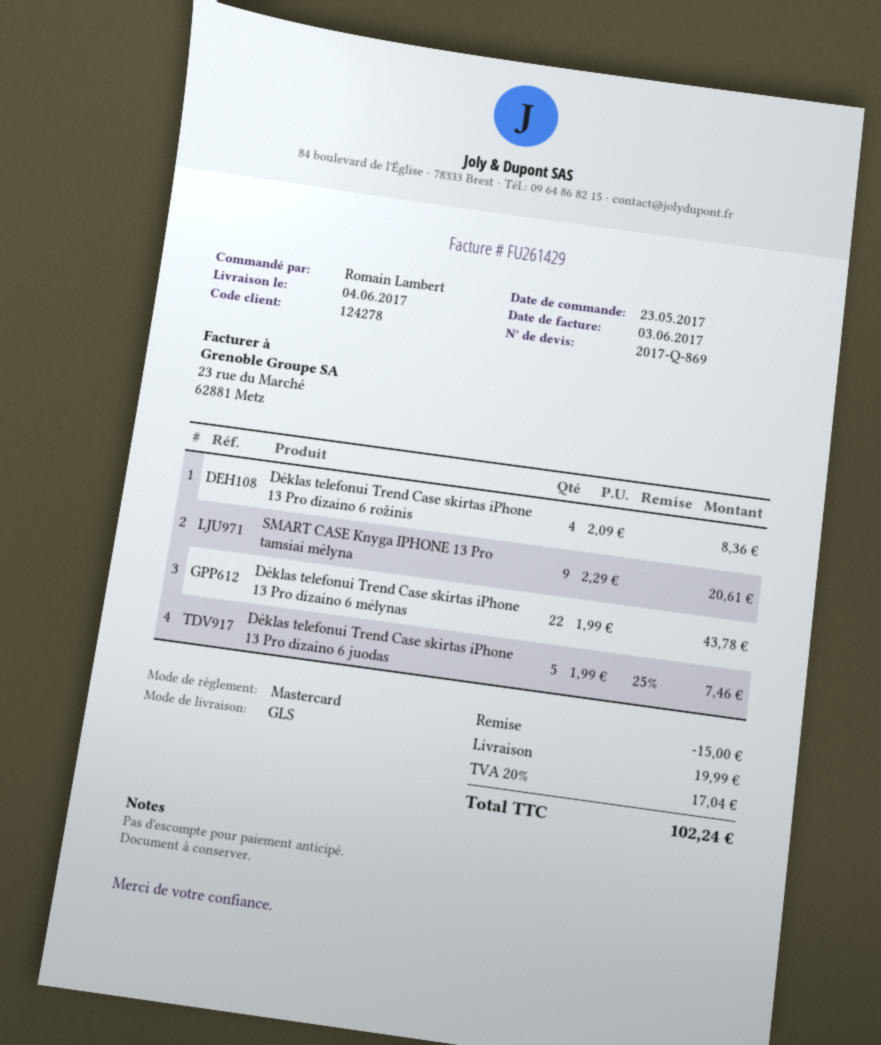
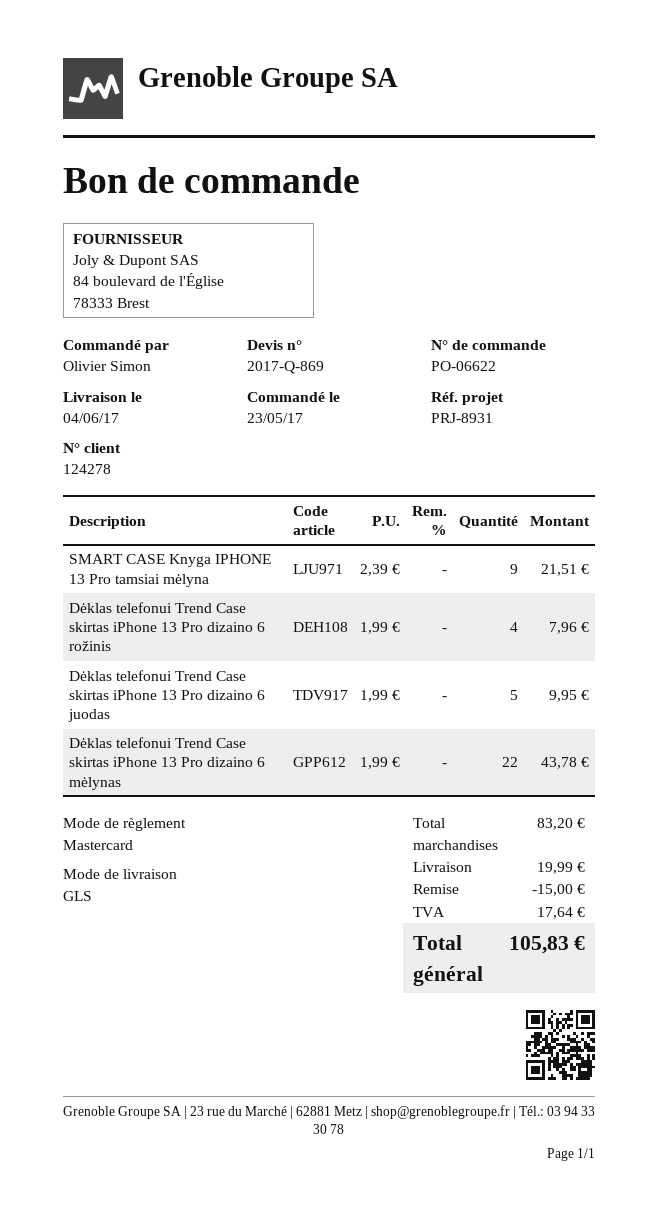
ordered by: Romain Lambert -> Olivier Simon
Dėklas telefonui Trend Case skirtas iPhone 13 Pro dizaino 6 rožinis: 4 x 2.09 = 8.36 -> 4 x 1.99 = 7.96
SMART CASE Knyga IPHONE 13 Pro tamsiai mėlyna: 9 x 2.29 = 20.61 -> 9 x 2.39 = 21.51
Dėklas telefonui Trend Case skirtas iPhone 13 Pro dizaino 6 juodas: 5 x 1.99 - 25% = 7.46 -> 5 x 1.99 = 9.95
tax: 17.04 -> 17.64
total: 102.24 -> 105.83

